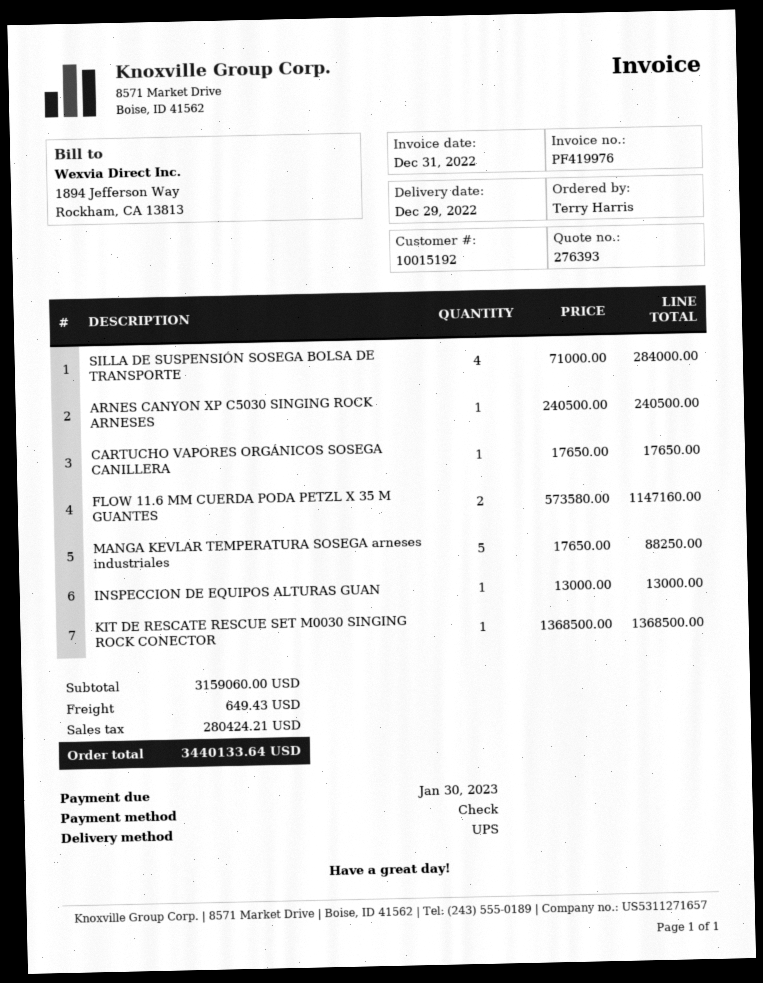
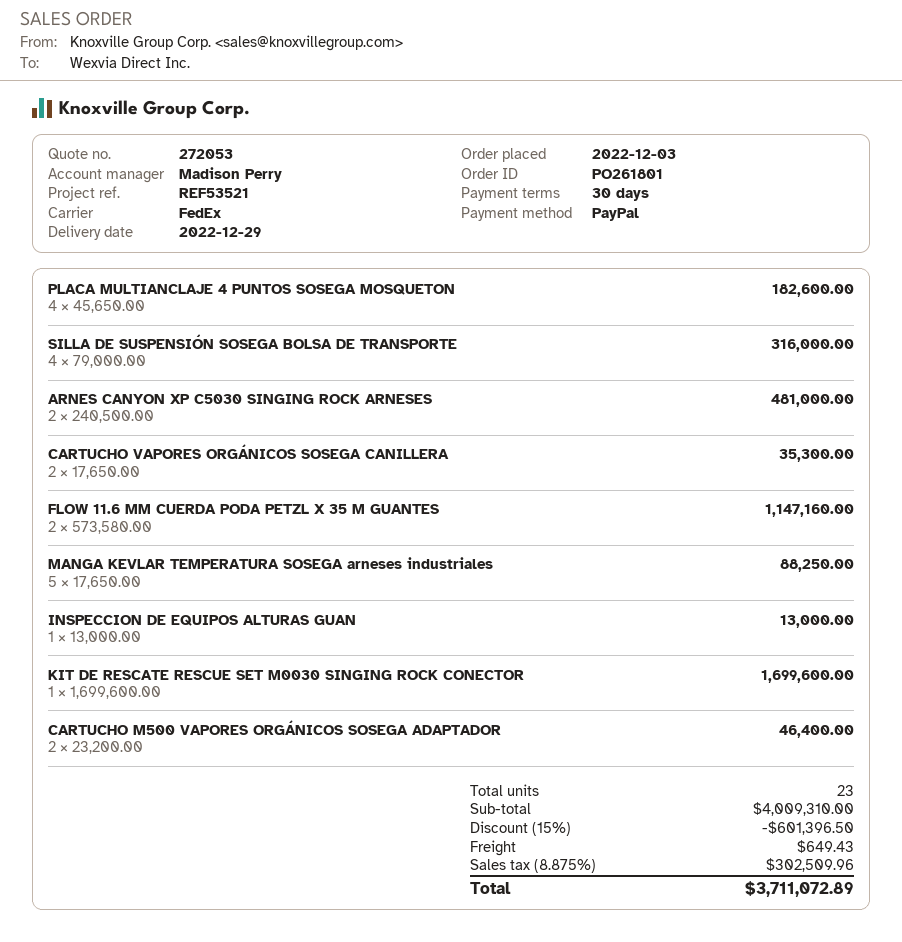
quote number: 276393 -> 272053
payment method: cheque -> PayPal
shipping method: UPS -> FedEx
SILLA DE SUSPENSIÓN SOSEGA BOLSA DE TRANSPORTE: 4 x 71000.00 = 284000.00 -> 4 x 79000.00 = 316000.00
ARNES CANYON XP C5030 SINGING ROCK ARNESES: 1 x 240500.00 = 240500.00 -> 2 x 240500.00 = 481000.00
CARTUCHO VAPORES ORGÁNICOS SOSEGA CANILLERA: 1 x 17650.00 = 17650.00 -> 2 x 17650.00 = 35300.00
KIT DE RESCATE RESCUE SET M0030 SINGING ROCK CONECTOR: 1 x 1368500.00 = 1368500.00 -> 1 x 1699600.00 = 1699600.00
PLACA MULTIANCLAJE 4 PUNTOS SOSEGA MOSQUETON: none -> 4 x 45650.00 = 182600.00
CARTUCHO M500 VAPORES ORGÁNICOS SOSEGA ADAPTADOR: none -> 2 x 23200.00 = 46400.00
subtotal: 3159060.00 -> 4009310.00
discount: none -> 15% = 601396.50
tax: 280424.21 -> 302509.96
total: 3440133.64 -> 3711072.89

